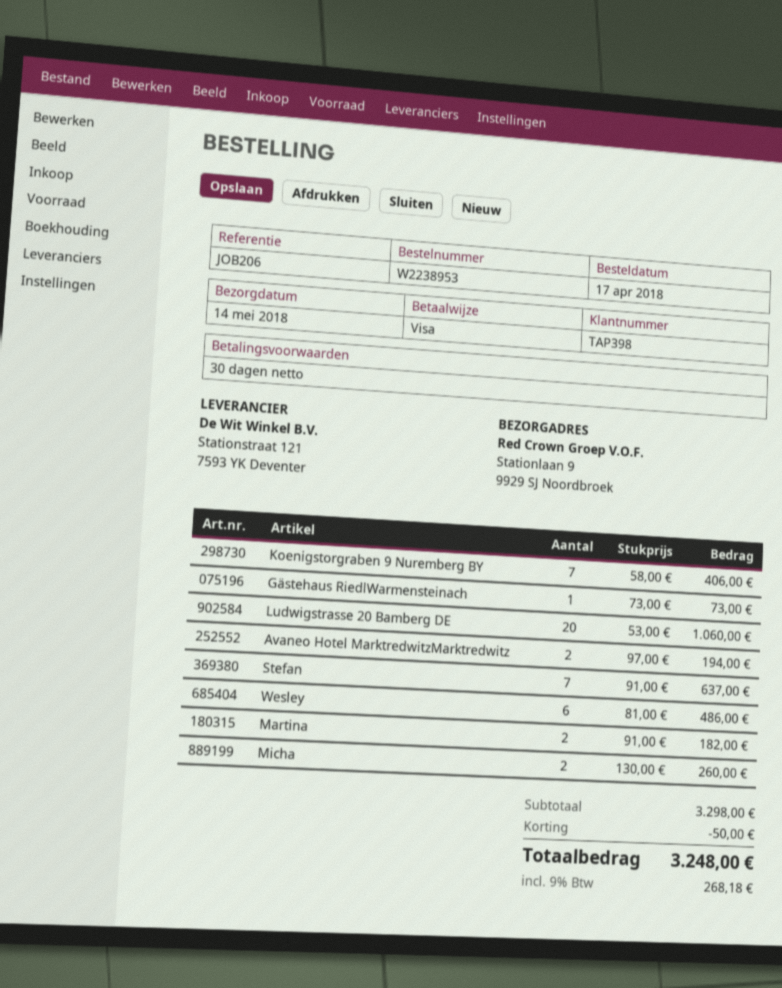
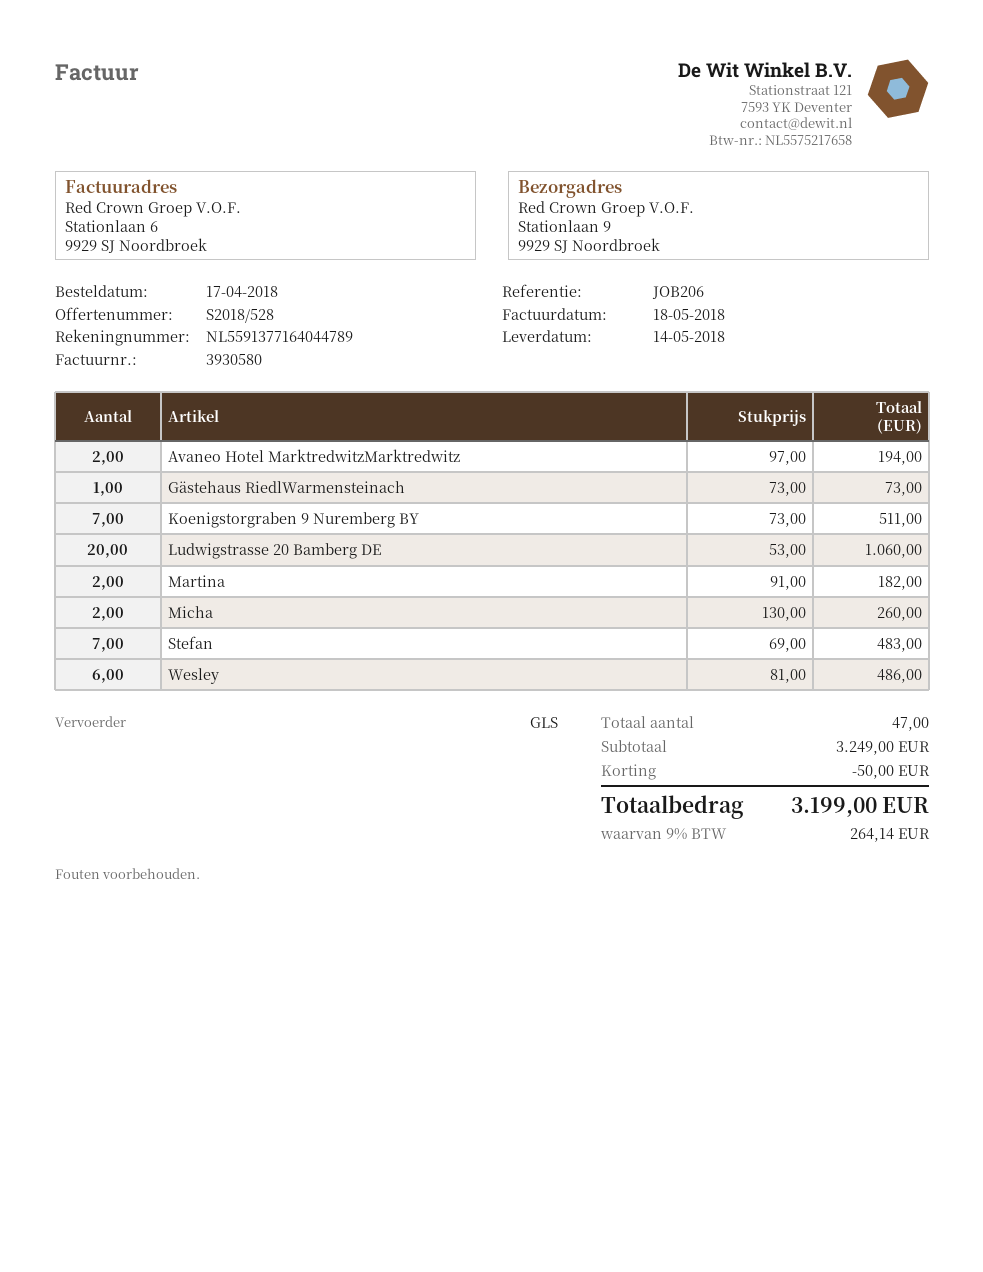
Koenigstorgraben 9 Nuremberg BY: 7 x 58.00 = 406.00 -> 7 x 73.00 = 511.00
Stefan: 7 x 91.00 = 637.00 -> 7 x 69.00 = 483.00
subtotal: 3298.00 -> 3249.00
tax: 9% = 268.18 -> 9% = 264.14
total: 3248.00 -> 3199.00

